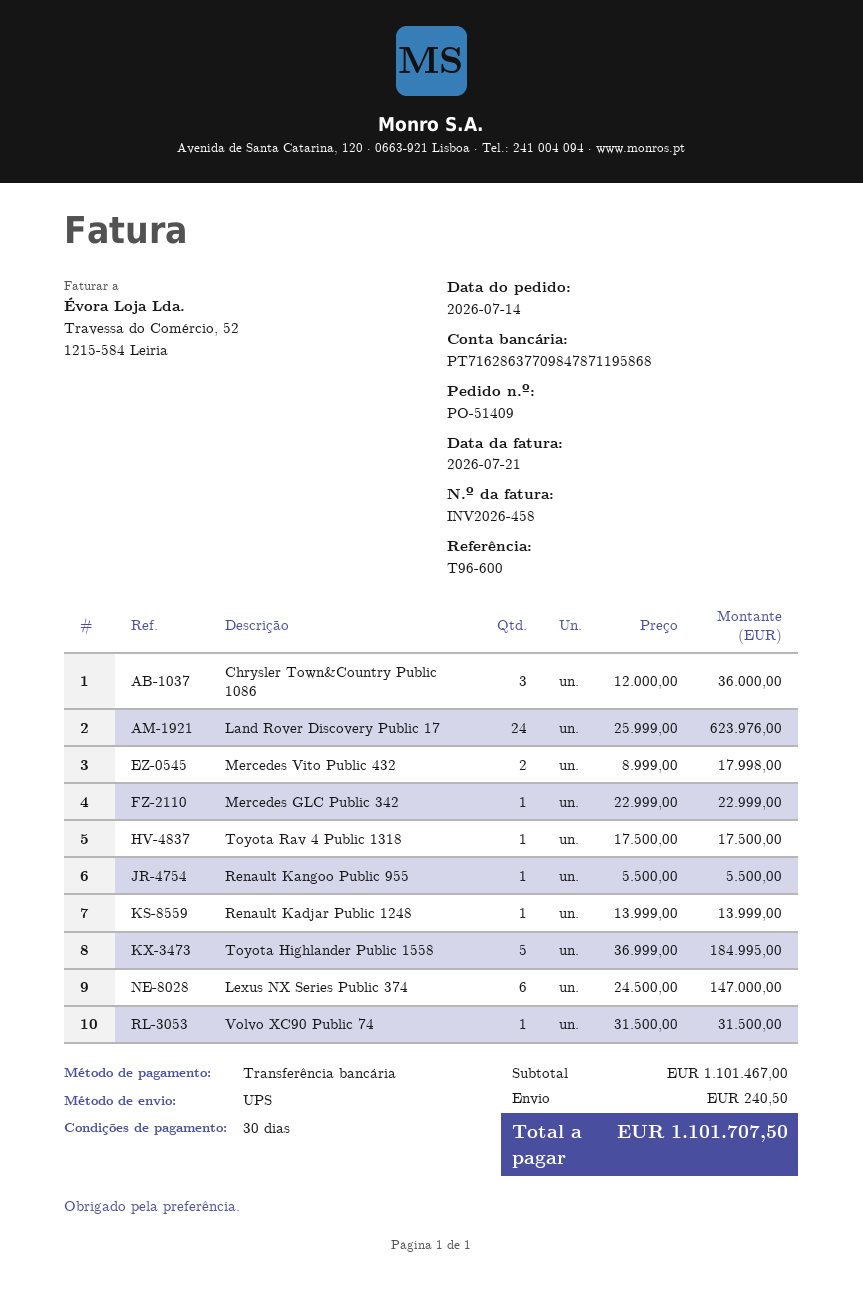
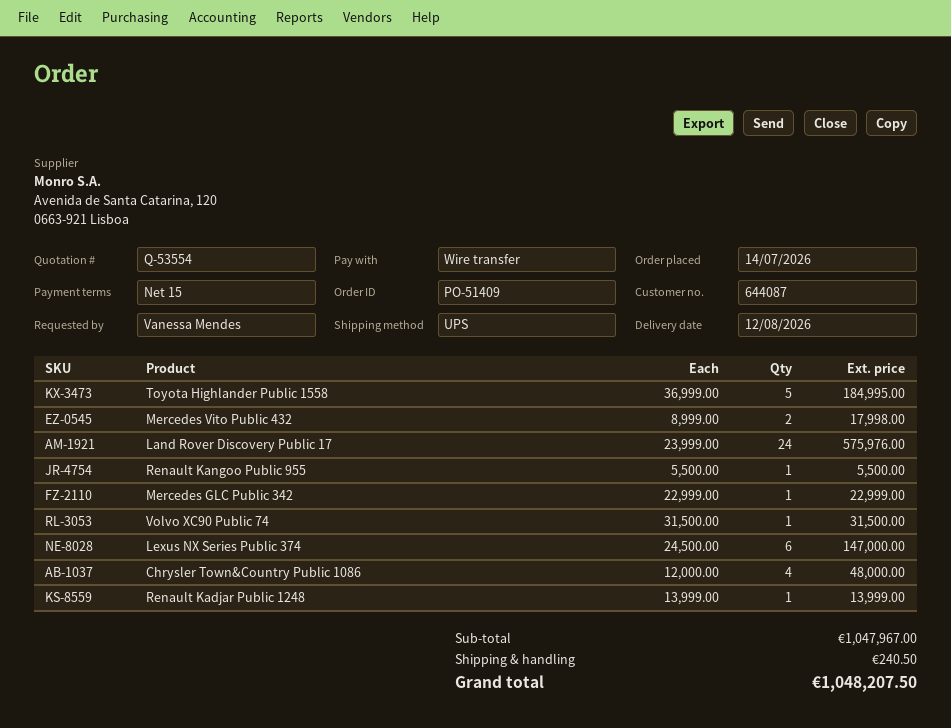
payment terms: 30 days -> 15 days
Chrysler Town&Country Public 1086: 3 x 12000.00 = 36000.00 -> 4 x 12000.00 = 48000.00
Land Rover Discovery Public 17: 24 x 25999.00 = 623976.00 -> 24 x 23999.00 = 575976.00
Toyota Rav 4 Public 1318: 1 x 17500.00 = 17500.00 -> none
subtotal: 1101467.00 -> 1047967.00
total: 1101707.50 -> 1048207.50

